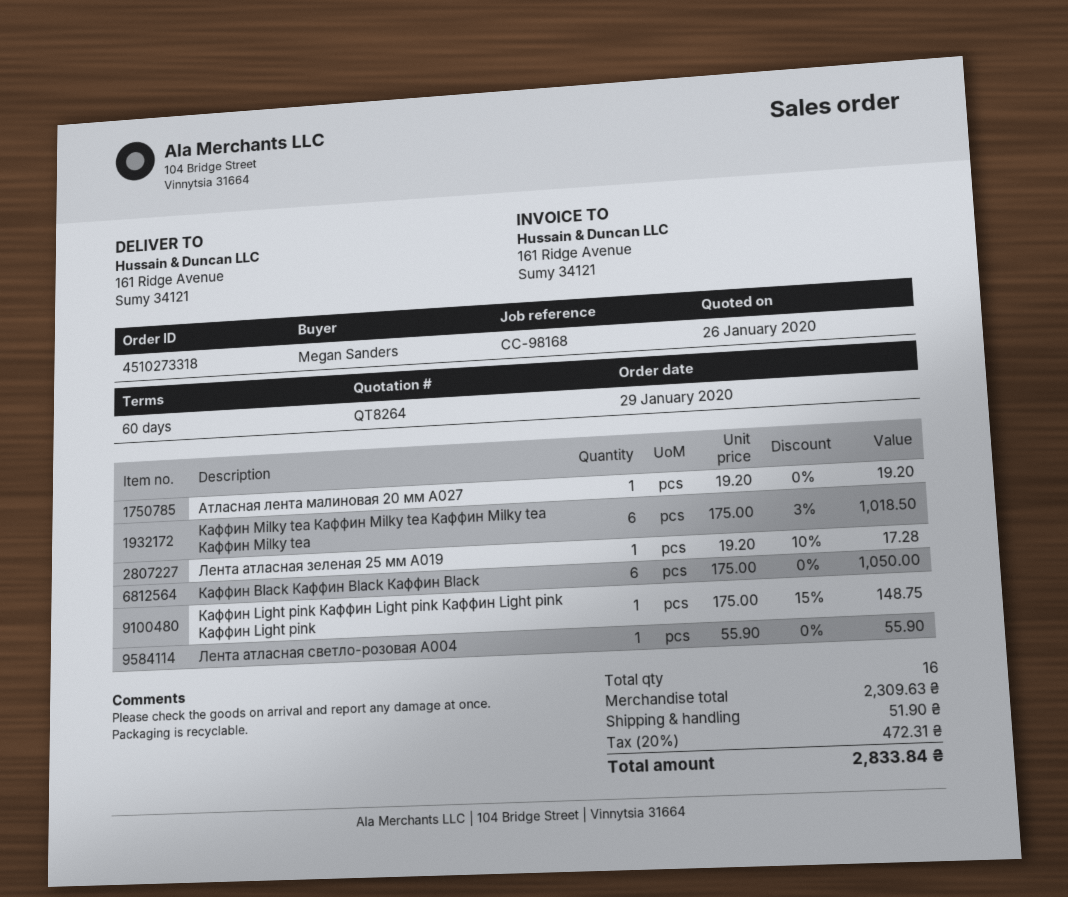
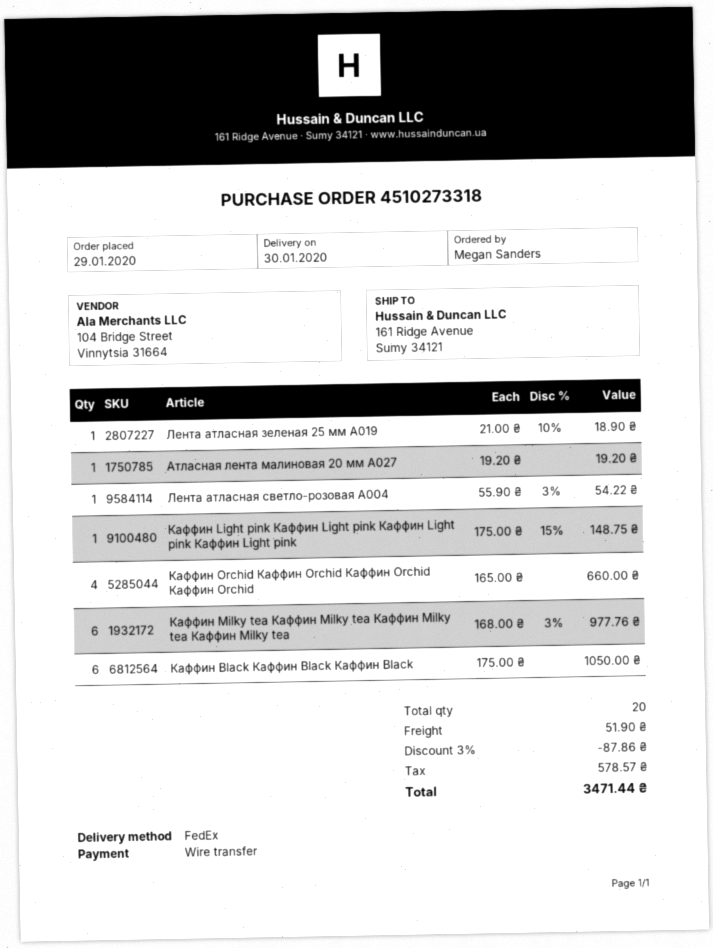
Каффин Milky tea Каффин Milky tea Каффин Milky tea Каффин Milky tea: 6 x 175.00 - 3% = 1018.50 -> 6 x 168.00 - 3% = 977.76
Лента атласная зеленая 25 мм А019: 1 x 19.20 - 10% = 17.28 -> 1 x 21.00 - 10% = 18.90
Лента атласная светло-розовая А004: 1 x 55.90 = 55.90 -> 1 x 55.90 - 3% = 54.22
Каффин Orchid Каффин Orchid Каффин Orchid Каффин Orchid: none -> 4 x 165.00 = 660.00
total quantity: 16 -> 20
discount: none -> 3% = 87.86
tax: 472.31 -> 578.57
total: 2833.84 -> 3471.44

